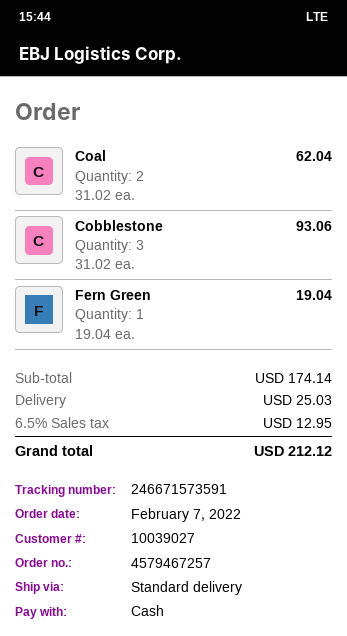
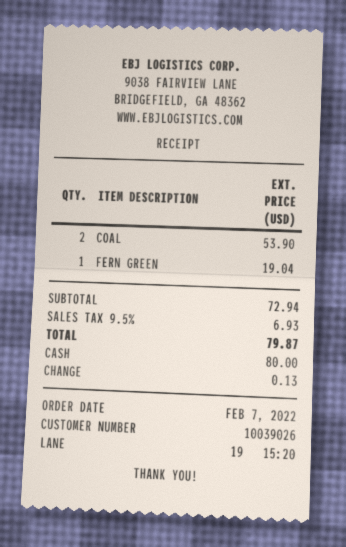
customer number: 10039027 -> 10039026
Coal: 2 for 62.04 -> 2 for 53.90
Cobblestone: 3 for 93.06 -> none
subtotal: 174.14 -> 72.94
shipping: 25.03 -> none
tax: 6.5% = 12.95 -> 9.5% = 6.93
total: 212.12 -> 79.87

